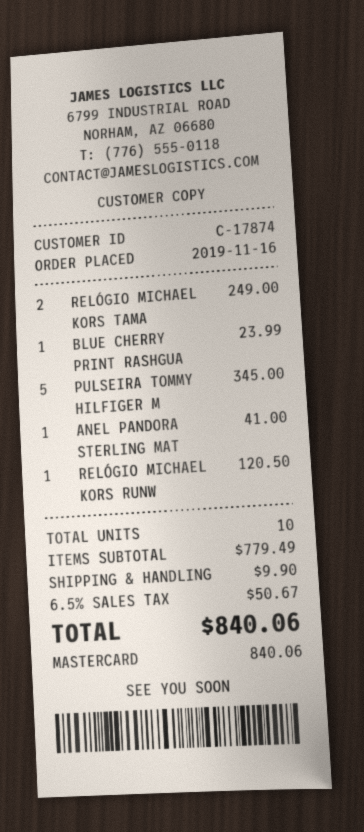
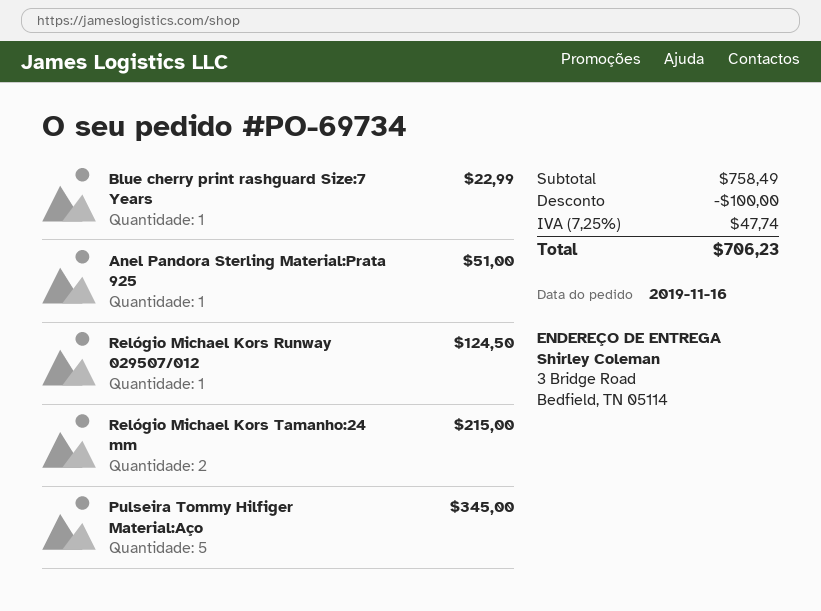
RELÓGIO MICHAEL KORS TAMA: 2 for 249.00 -> 2 for 215.00
BLUE CHERRY PRINT RASHGUA: 1 for 23.99 -> 1 for 22.99
ANEL PANDORA STERLING MAT: 1 for 41.00 -> 1 for 51.00
RELÓGIO MICHAEL KORS RUNW: 1 for 120.50 -> 1 for 124.50
subtotal: 779.49 -> 758.49
discount: none -> 100.00
shipping: 9.90 -> none
tax: 6.5% = 50.67 -> 7.25% = 47.74
total: 840.06 -> 706.23

